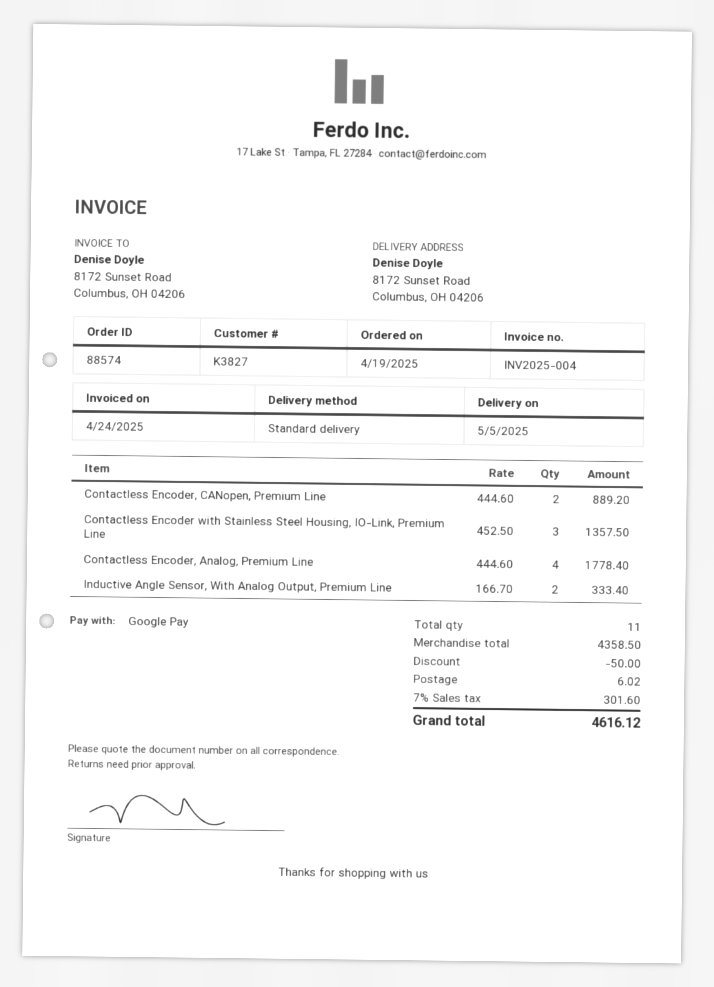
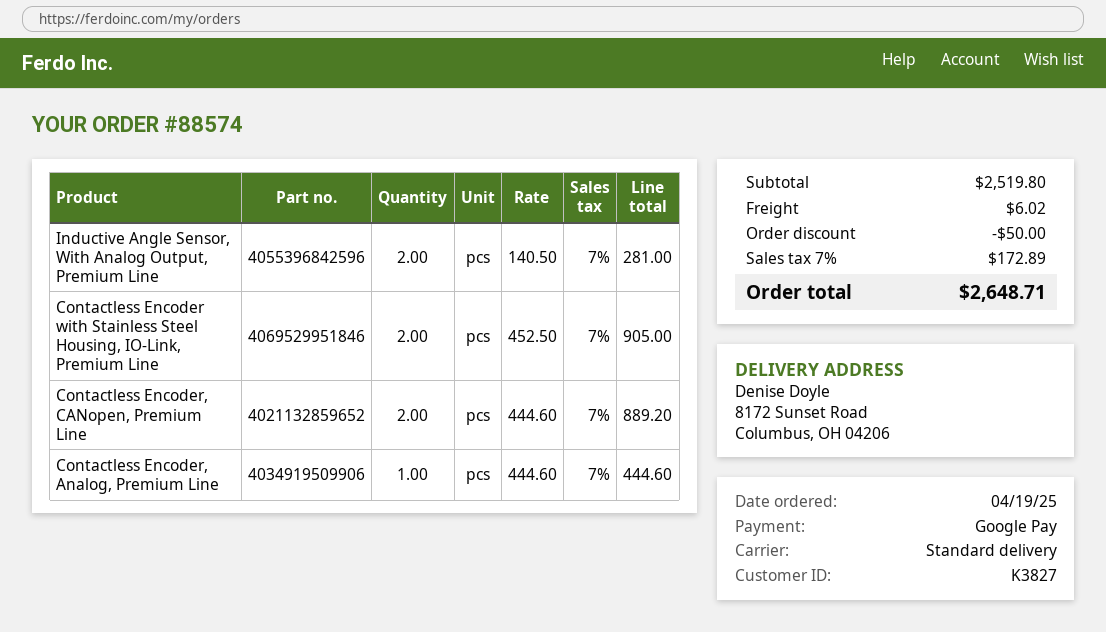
Contactless Encoder with Stainless Steel Housing, IO-Link, Premium Line: 3 x 452.50 = 1357.50 -> 2 x 452.50 = 905.00
Contactless Encoder, Analog, Premium Line: 4 x 444.60 = 1778.40 -> 1 x 444.60 = 444.60
Inductive Angle Sensor, With Analog Output, Premium Line: 2 x 166.70 = 333.40 -> 2 x 140.50 = 281.00
subtotal: 4358.50 -> 2519.80
tax: 7% = 301.60 -> 7% = 172.89
total: 4616.12 -> 2648.71

